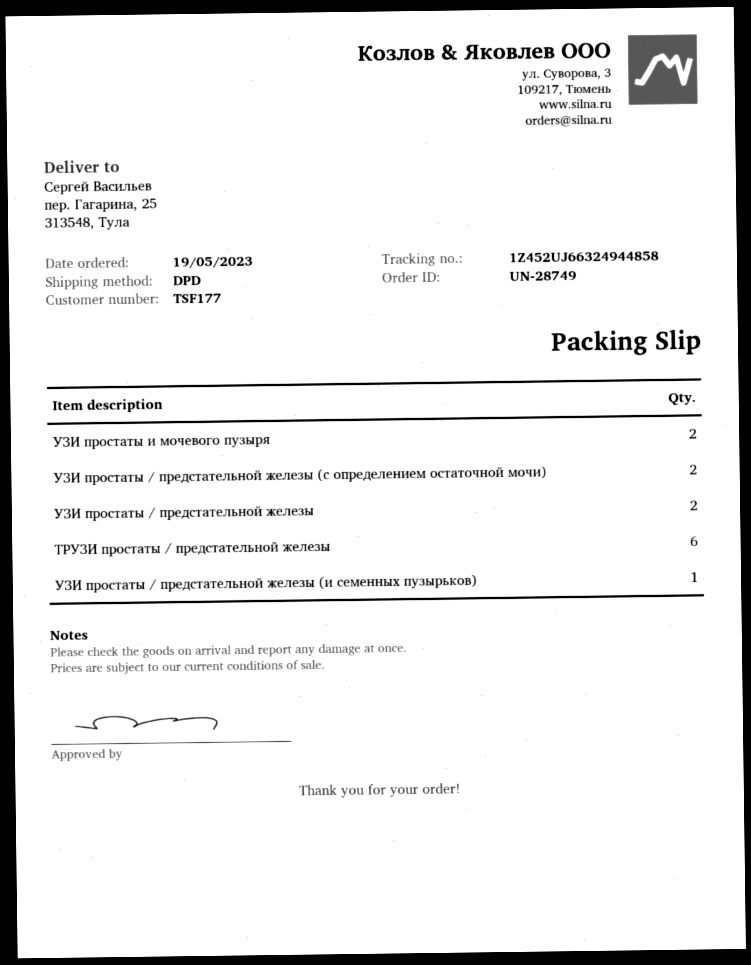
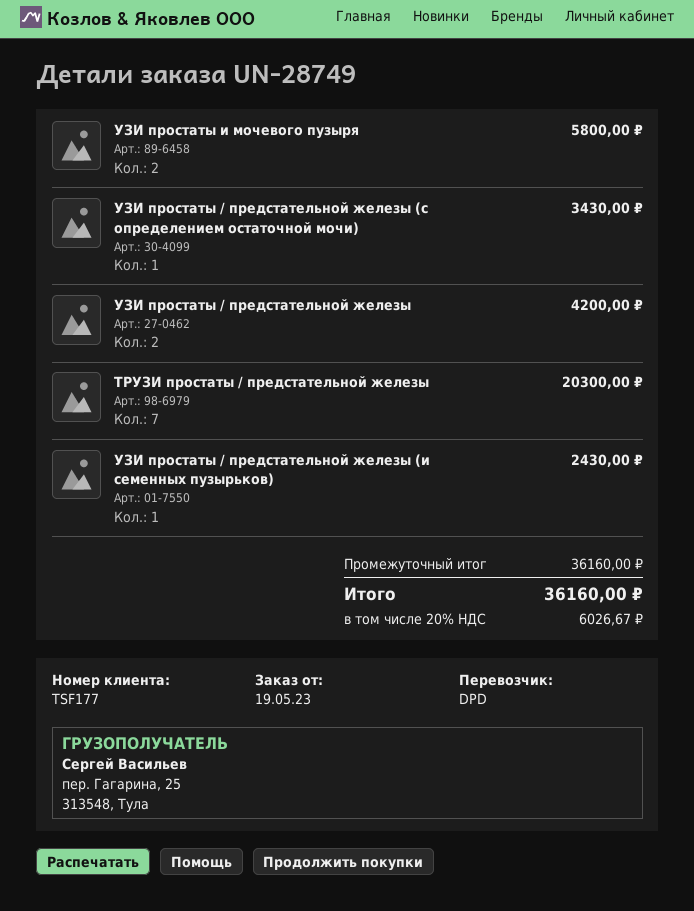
УЗИ простаты / предстательной железы (с определением остаточной мочи): 2 -> 1
ТРУЗИ простаты / предстательной железы: 6 -> 7

